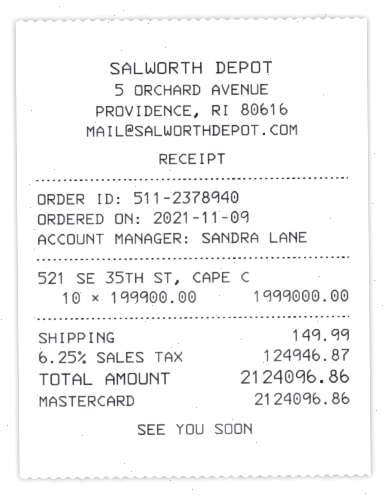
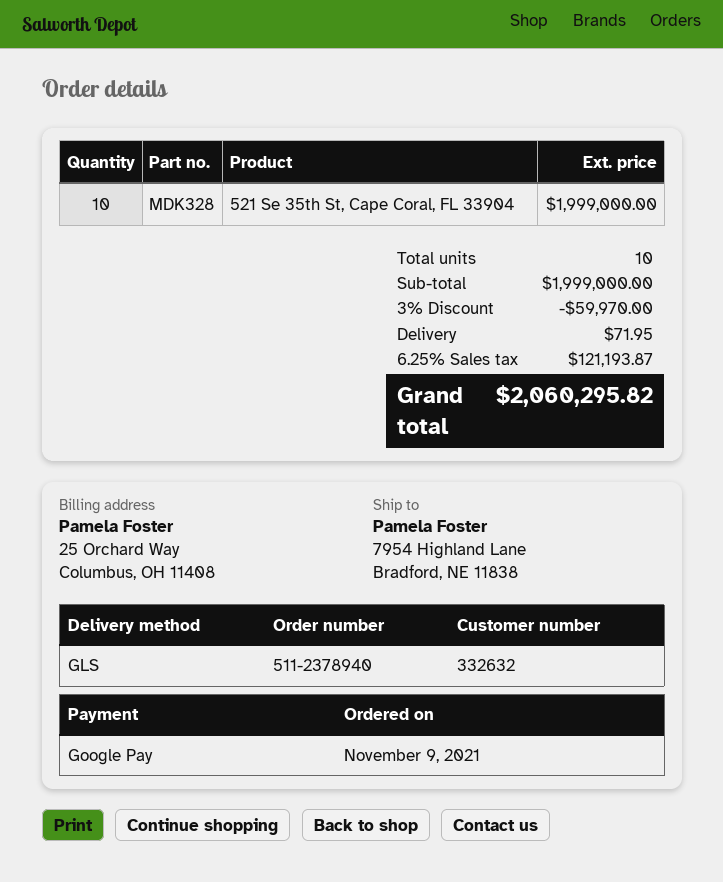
payment method: Mastercard -> Google Pay
discount: none -> 3% = 59970.00
shipping: 149.99 -> 71.95
tax: 6.25% = 124946.87 -> 6.25% = 121193.87
total: 2124096.86 -> 2060295.82

